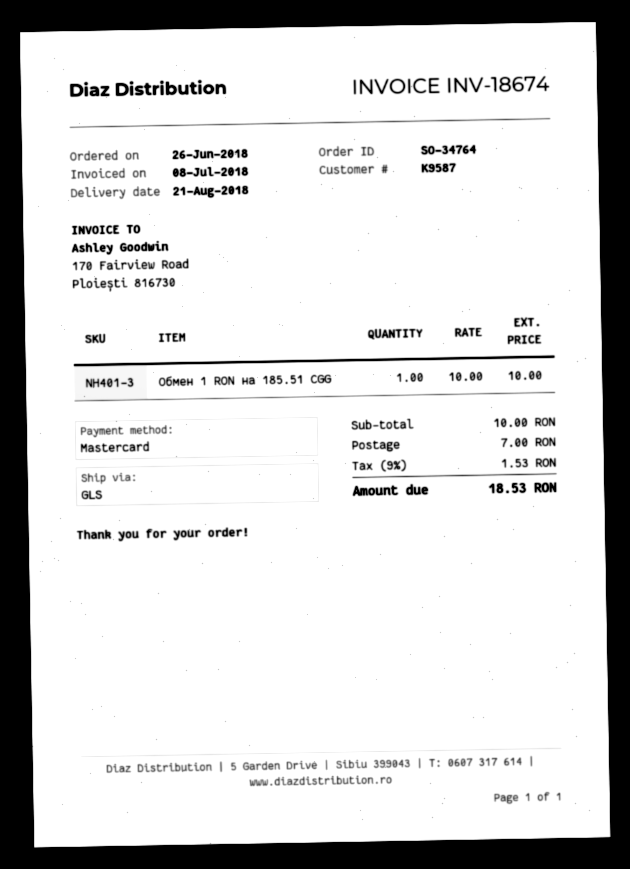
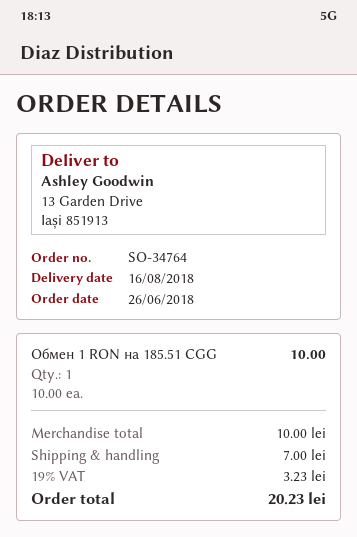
delivery date: 2018-08-21 -> 2018-08-16
tax: 9% = 1.53 -> 19% = 3.23
total: 18.53 -> 20.23

